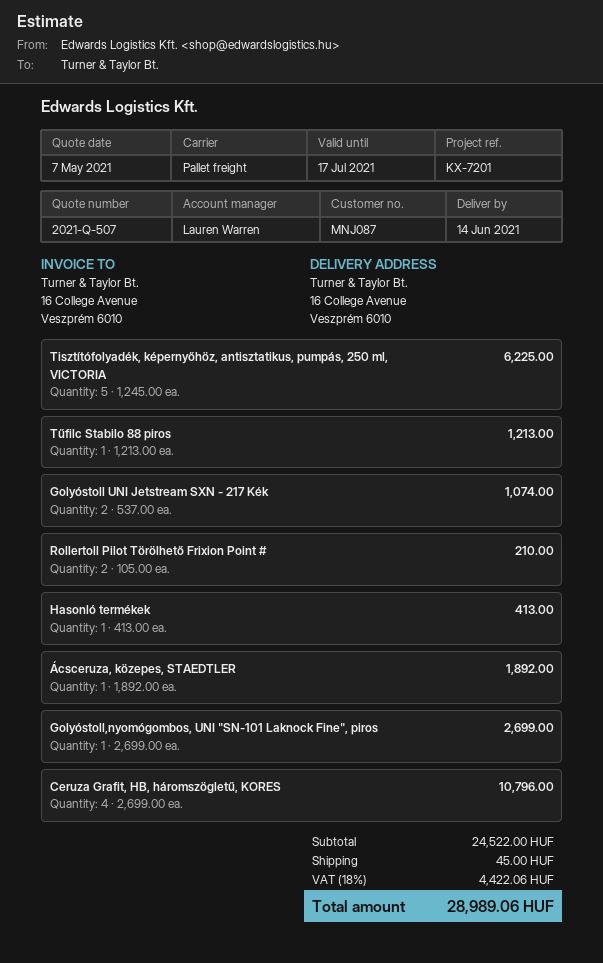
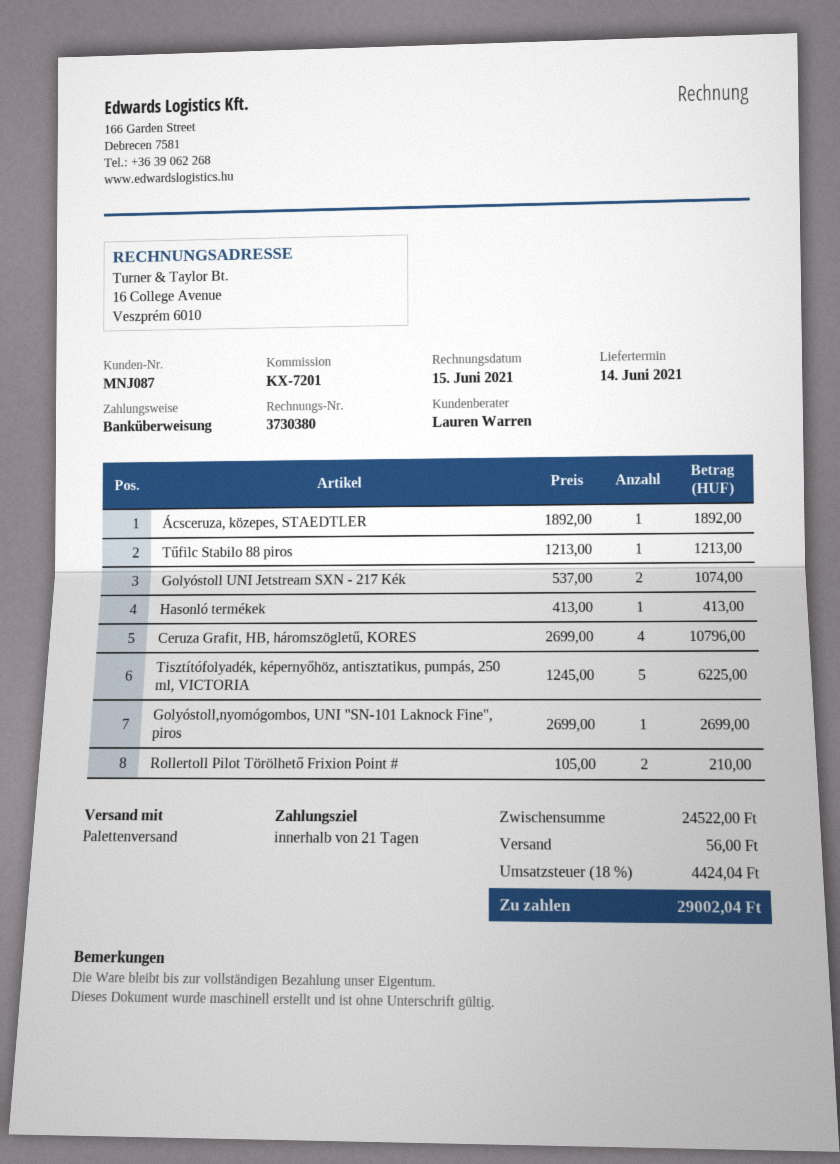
shipping: 45.00 -> 56.00
tax: 18% = 4422.06 -> 18% = 4424.04
total: 28989.06 -> 29002.04

